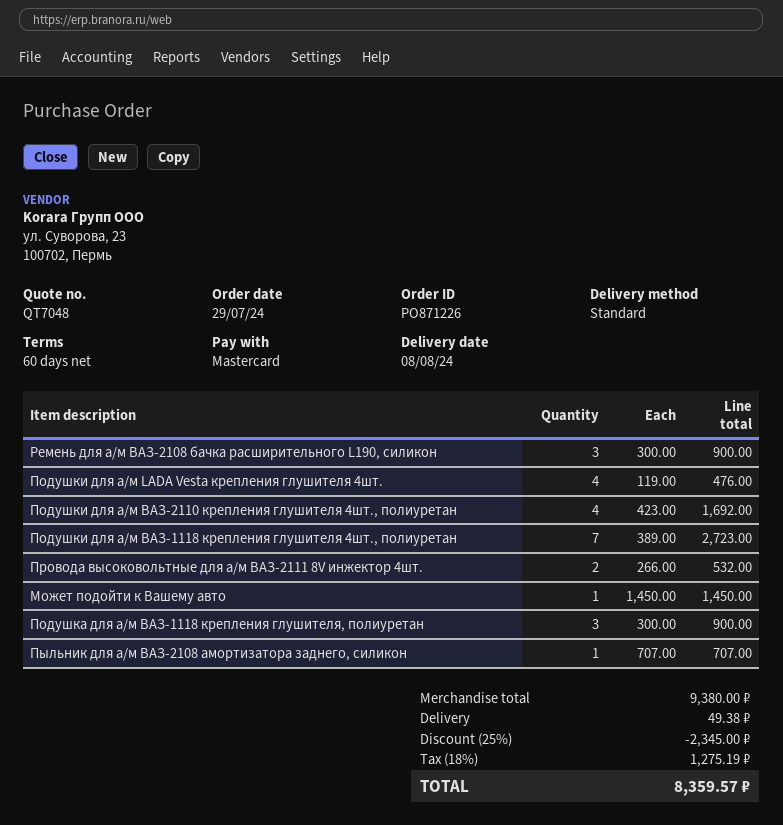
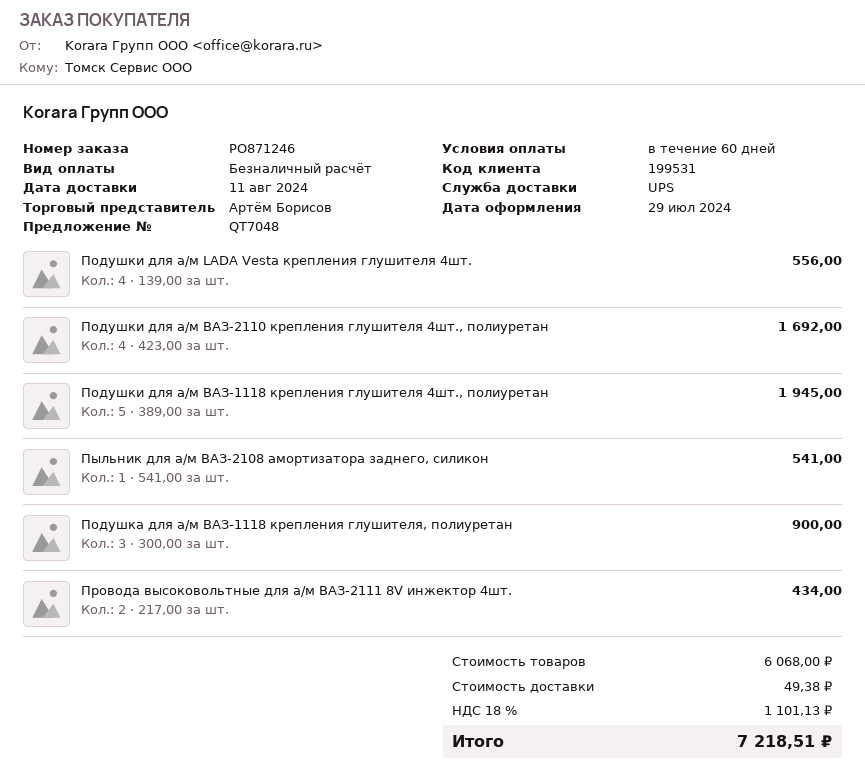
order number: PO871226 -> PO871246
delivery date: 2024-08-08 -> 2024-08-11
payment method: Mastercard -> bank transfer
shipping method: standard -> UPS
Ремень для а/м ВАЗ-2108 бачка расширительного L190, силикон: 3 x 300.00 = 900.00 -> none
Подушки для а/м LADA Vesta крепления глушителя 4шт.: 4 x 119.00 = 476.00 -> 4 x 139.00 = 556.00
Подушки для а/м ВАЗ-1118 крепления глушителя 4шт., полиуретан: 7 x 389.00 = 2723.00 -> 5 x 389.00 = 1945.00
Провода высоковольтные для а/м ВАЗ-2111 8V инжектор 4шт.: 2 x 266.00 = 532.00 -> 2 x 217.00 = 434.00
Может подойти к Вашему авто: 1 x 1450.00 = 1450.00 -> none
Пыльник для а/м ВАЗ-2108 амортизатора заднего, силикон: 1 x 707.00 = 707.00 -> 1 x 541.00 = 541.00
subtotal: 9380.00 -> 6068.00
discount: 25% = 2345.00 -> none
tax: 18% = 1275.19 -> 18% = 1101.13
total: 8359.57 -> 7218.51

